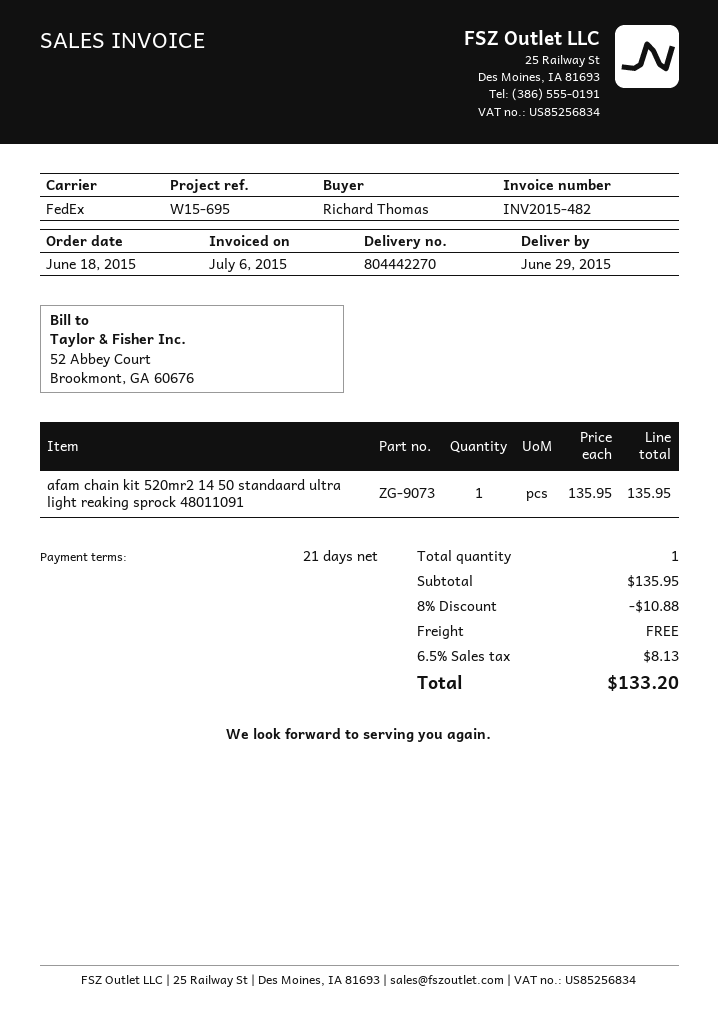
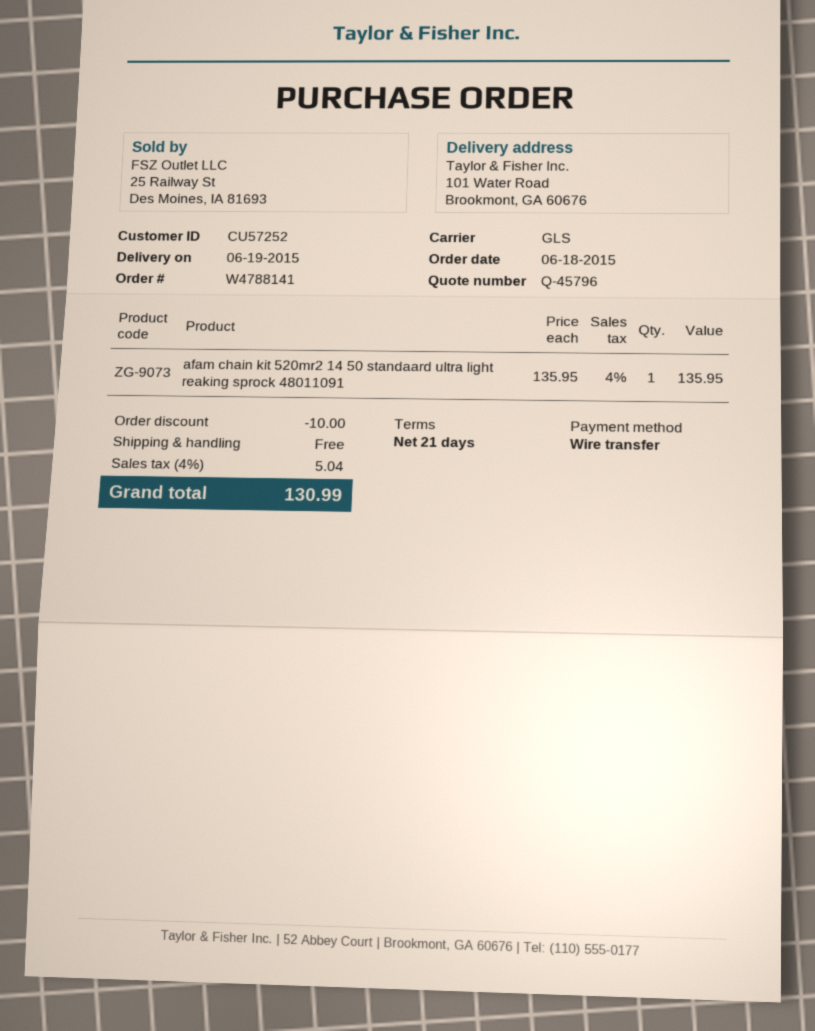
delivery date: 2015-06-29 -> 2015-06-19
shipping method: FedEx -> GLS
discount: 10.88 -> 10.00
tax: 6.5% = 8.13 -> 4% = 5.04
total: 133.20 -> 130.99

